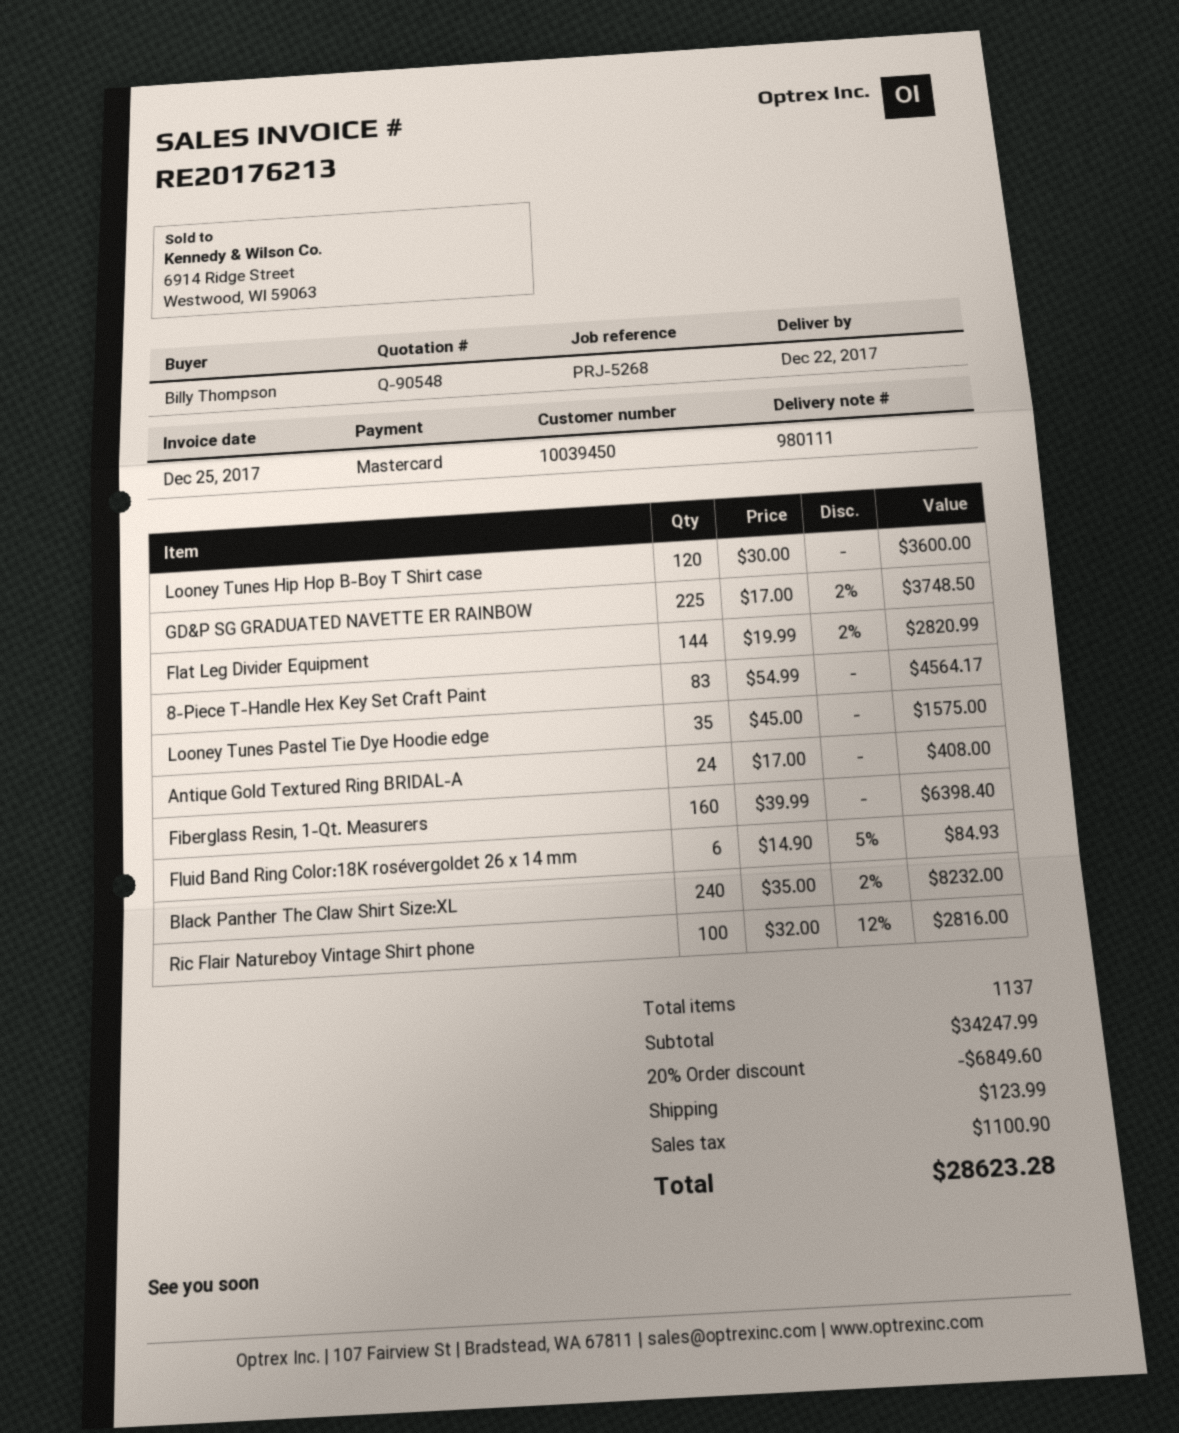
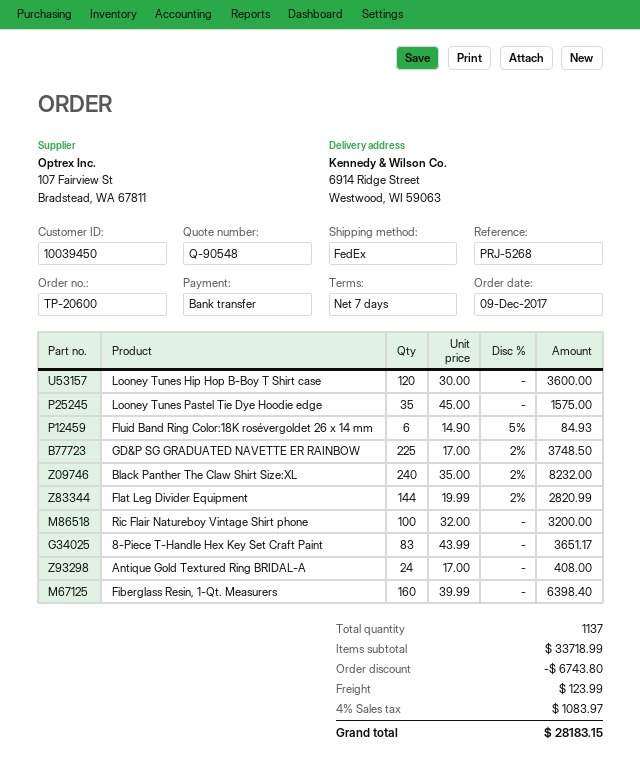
payment method: Mastercard -> bank transfer
8-Piece T-Handle Hex Key Set Craft Paint: 83 x 54.99 = 4564.17 -> 83 x 43.99 = 3651.17
Ric Flair Natureboy Vintage Shirt phone: 100 x 32.00 - 12% = 2816.00 -> 100 x 32.00 = 3200.00
subtotal: 34247.99 -> 33718.99
discount: 6849.60 -> 6743.80
tax: 1100.90 -> 1083.97
total: 28623.28 -> 28183.15

